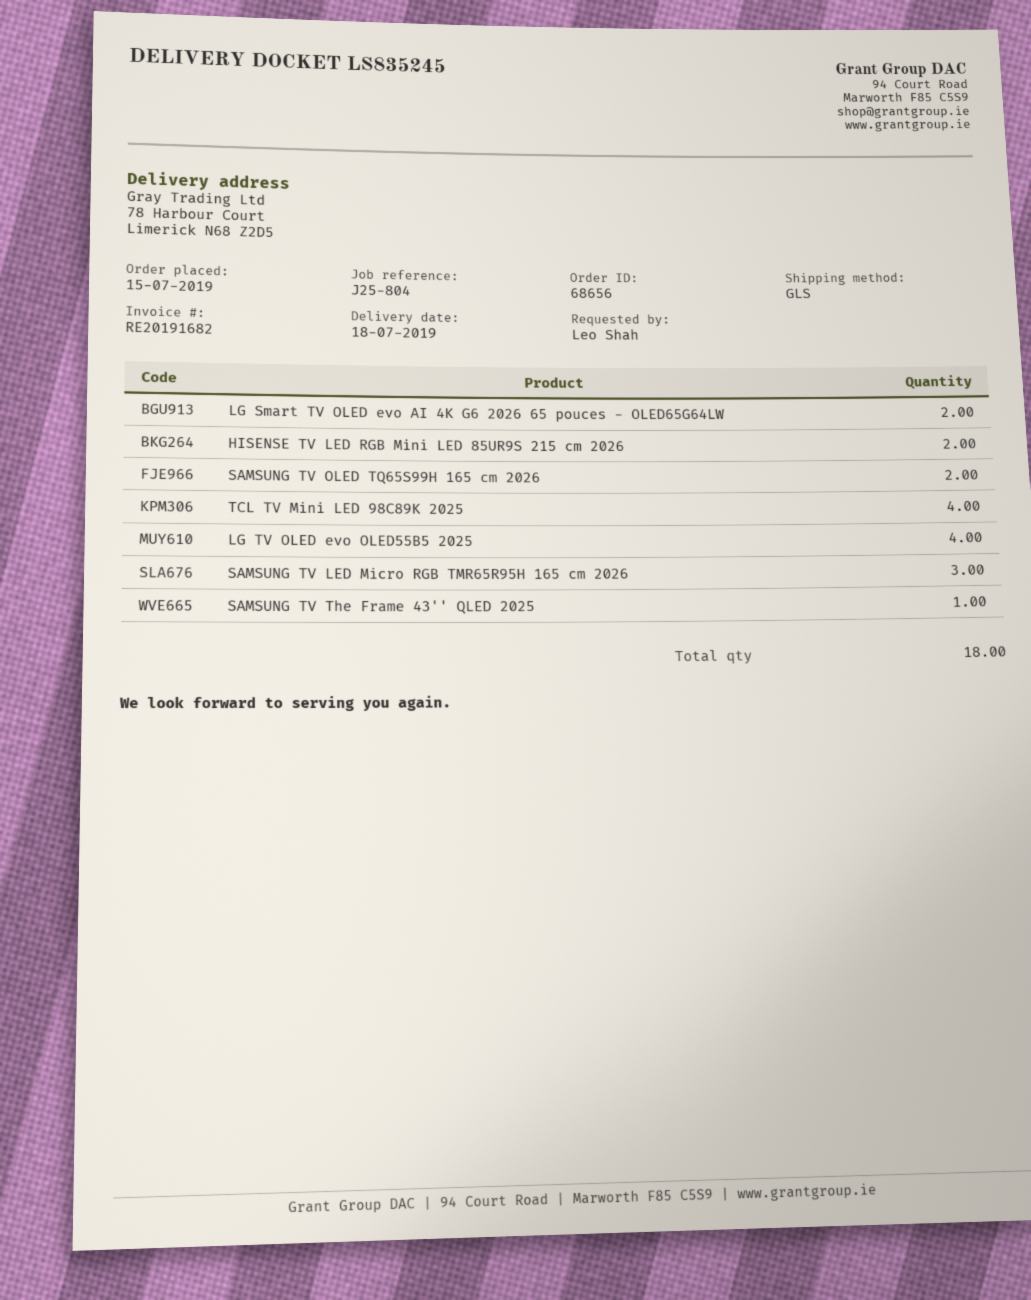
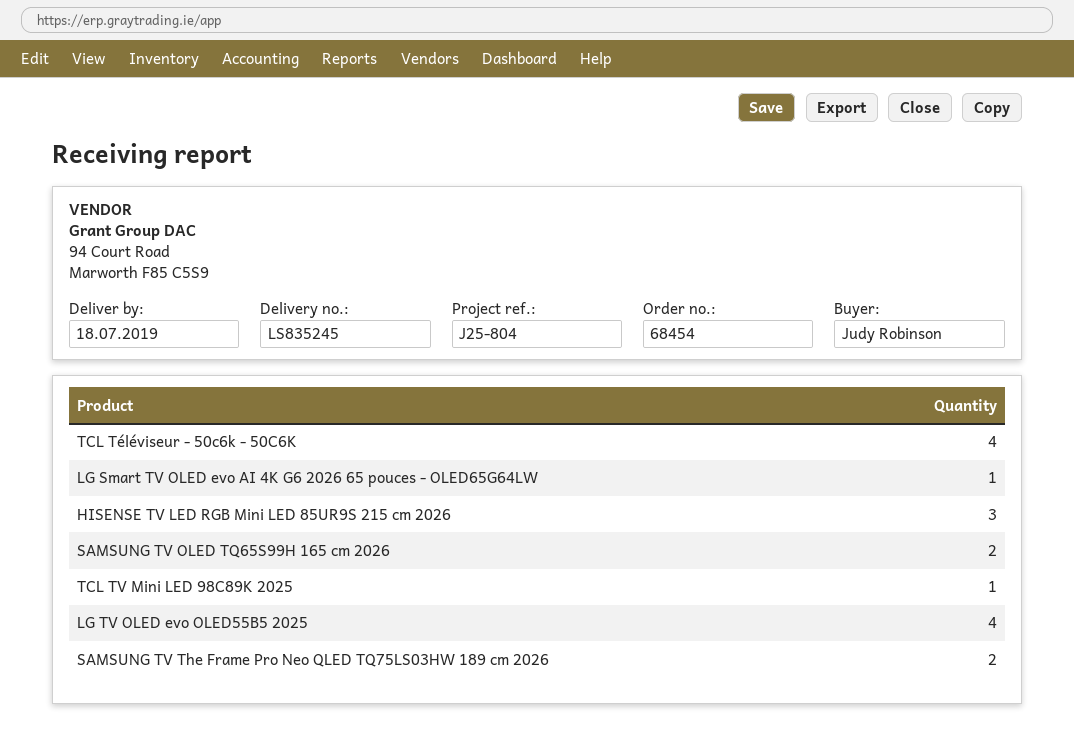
order number: 68656 -> 68454
ordered by: Leo Shah -> Judy Robinson
LG Smart TV OLED evo AI 4K G6 2026 65 pouces - OLED65G64LW: 2 -> 1
HISENSE TV LED RGB Mini LED 85UR9S 215 cm 2026: 2 -> 3
TCL TV Mini LED 98C89K 2025: 4 -> 1
SAMSUNG TV LED Micro RGB TMR65R95H 165 cm 2026: 3 -> none
SAMSUNG TV The Frame 43'' QLED 2025: 1 -> none
TCL Téléviseur - 50c6k - 50C6K: none -> 4
SAMSUNG TV The Frame Pro Neo QLED TQ75LS03HW 189 cm 2026: none -> 2

